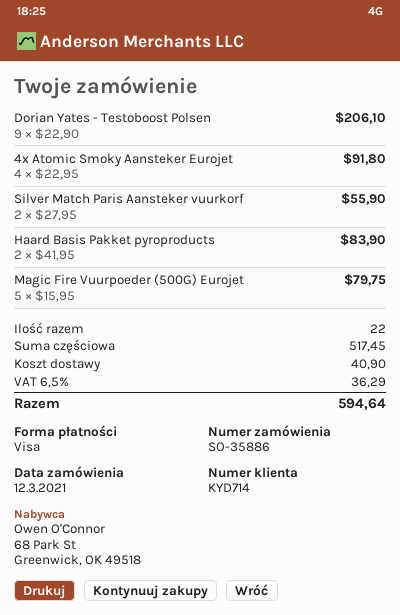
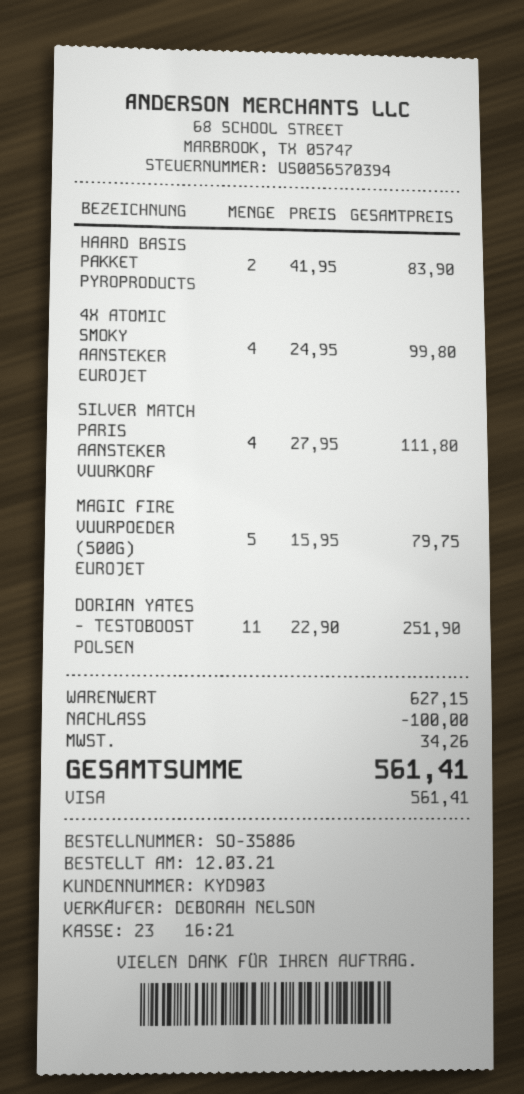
customer number: KYD714 -> KYD903
Dorian Yates - Testoboost Polsen: 9 x 22.90 = 206.10 -> 11 x 22.90 = 251.90
4x Atomic Smoky Aansteker Eurojet: 4 x 22.95 = 91.80 -> 4 x 24.95 = 99.80
Silver Match Paris Aansteker vuurkorf: 2 x 27.95 = 55.90 -> 4 x 27.95 = 111.80
subtotal: 517.45 -> 627.15
discount: none -> 100.00
shipping: 40.90 -> none
tax: 36.29 -> 34.26
total: 594.64 -> 561.41

